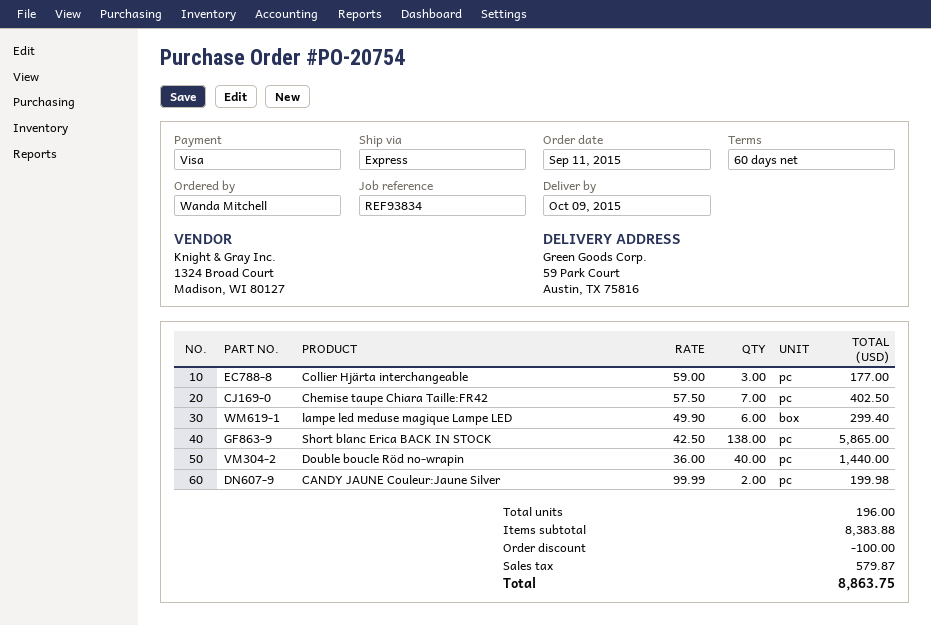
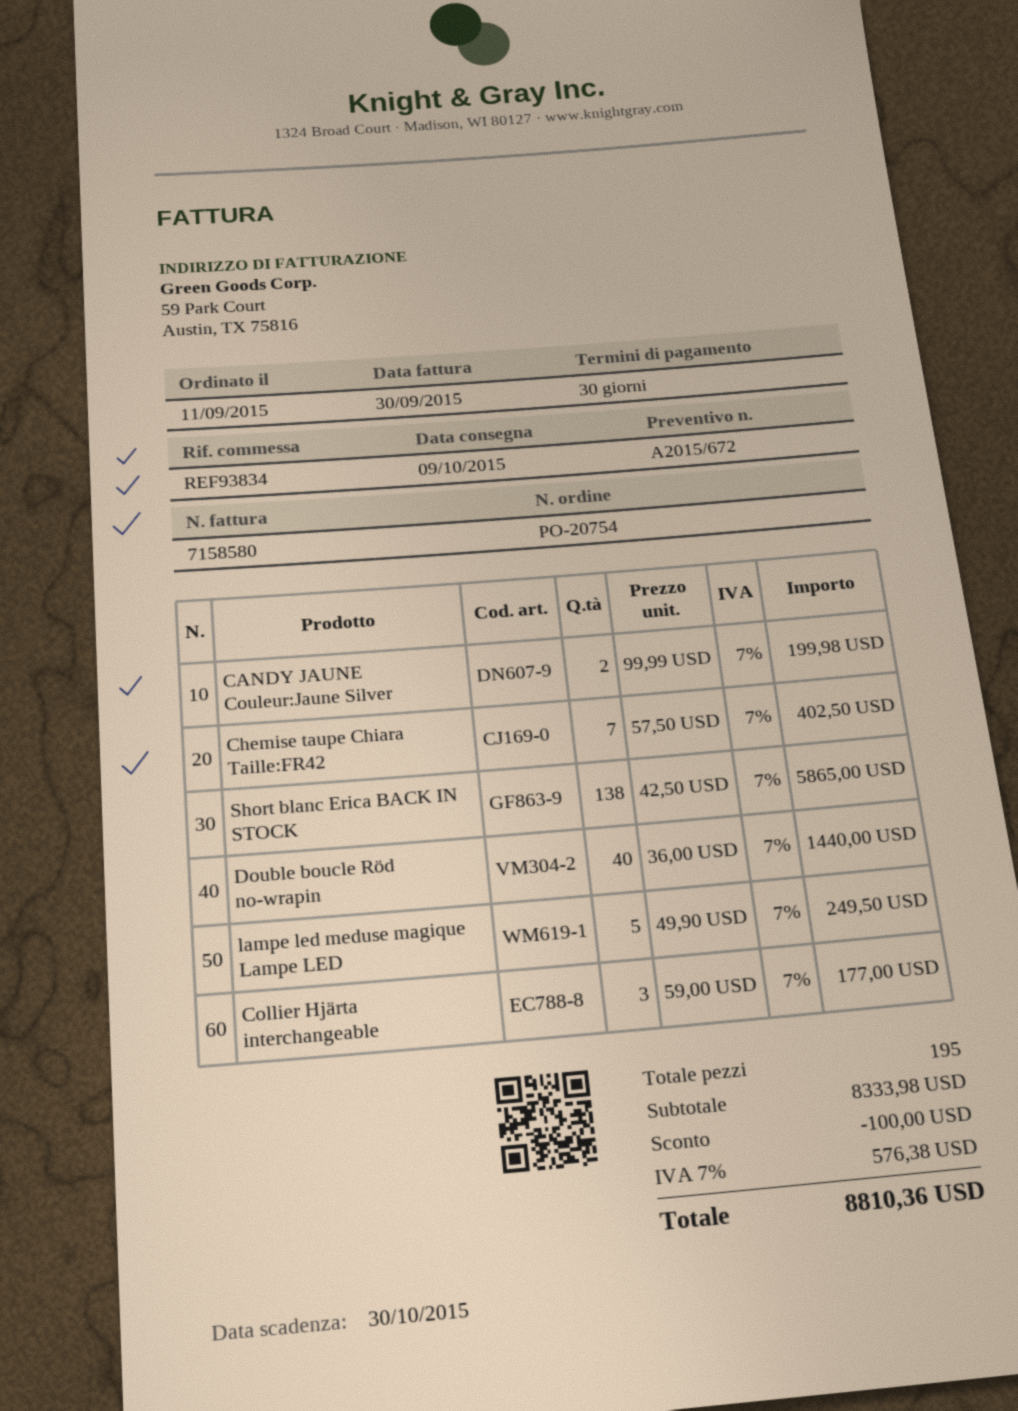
payment terms: 60 days -> 30 days
lampe led meduse magique Lampe LED: 6 x 49.90 = 299.40 -> 5 x 49.90 = 249.50
total quantity: 196 -> 195
subtotal: 8383.88 -> 8333.98
tax: 579.87 -> 576.38
total: 8863.75 -> 8810.36

